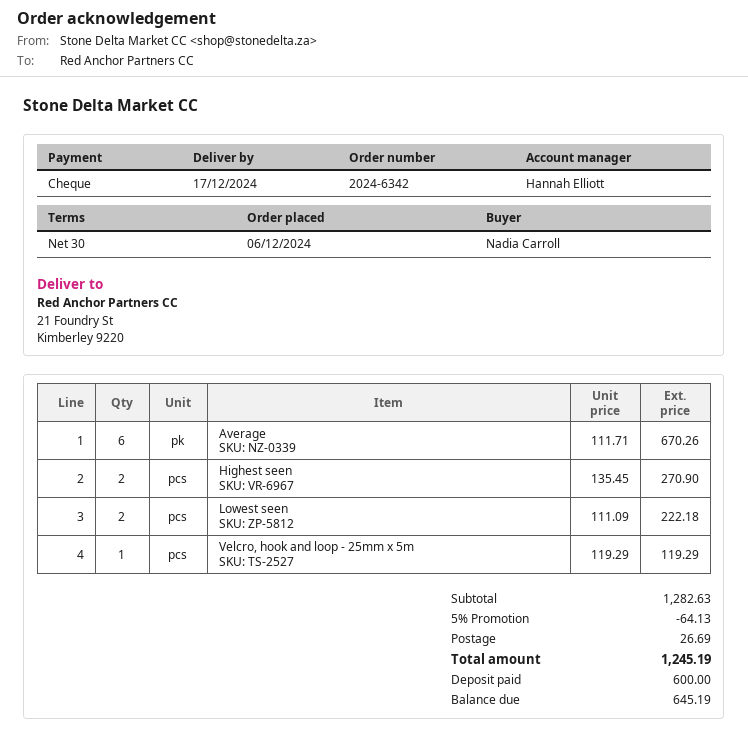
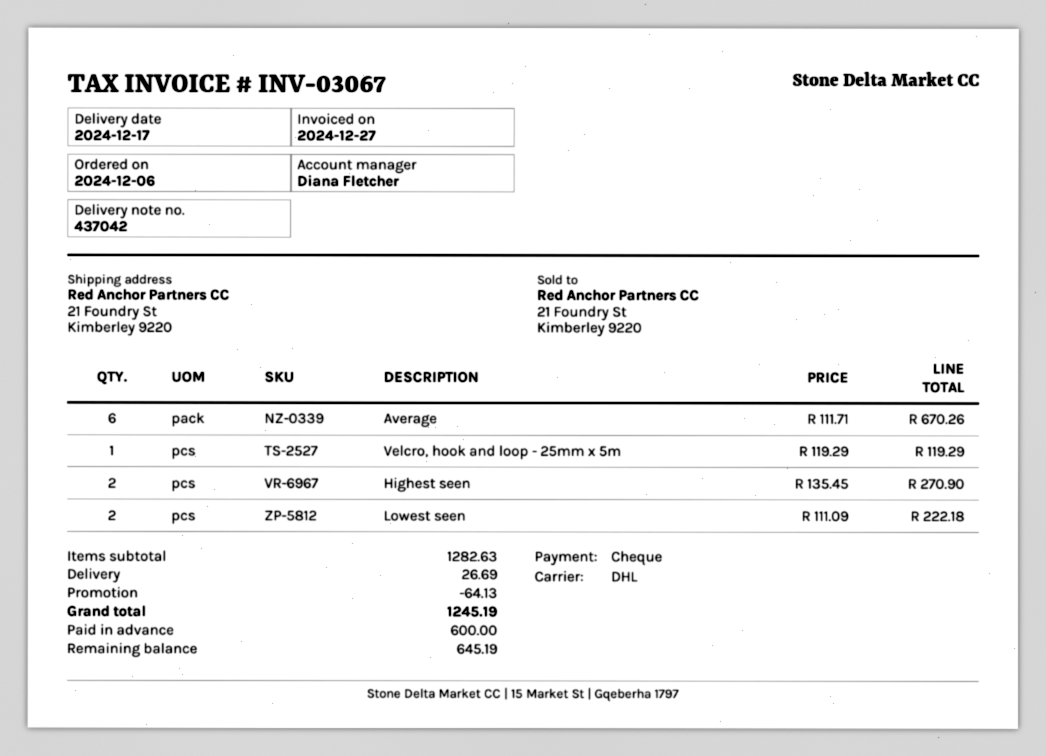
sales rep: Hannah Elliott -> Diana Fletcher

